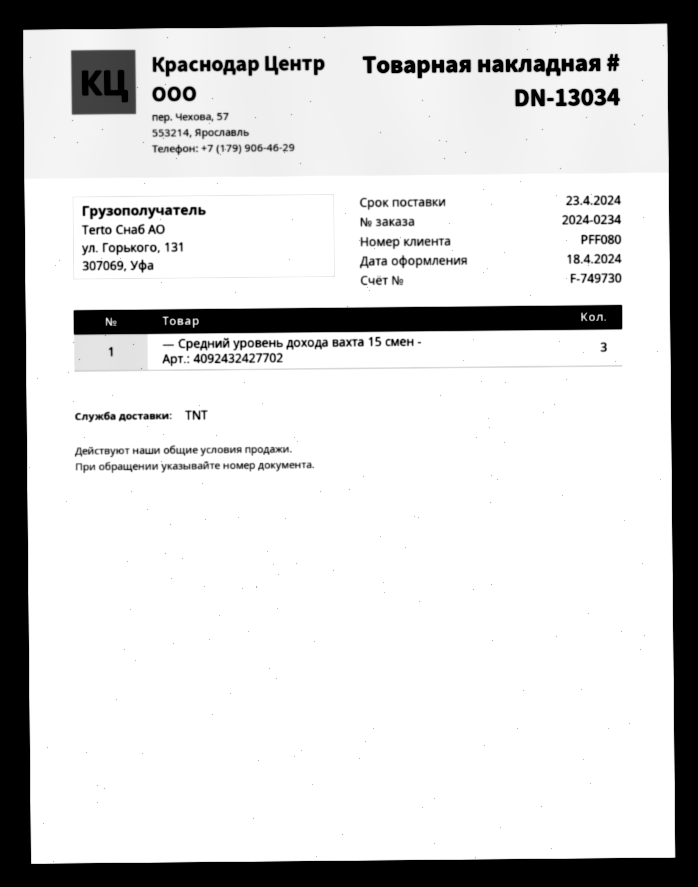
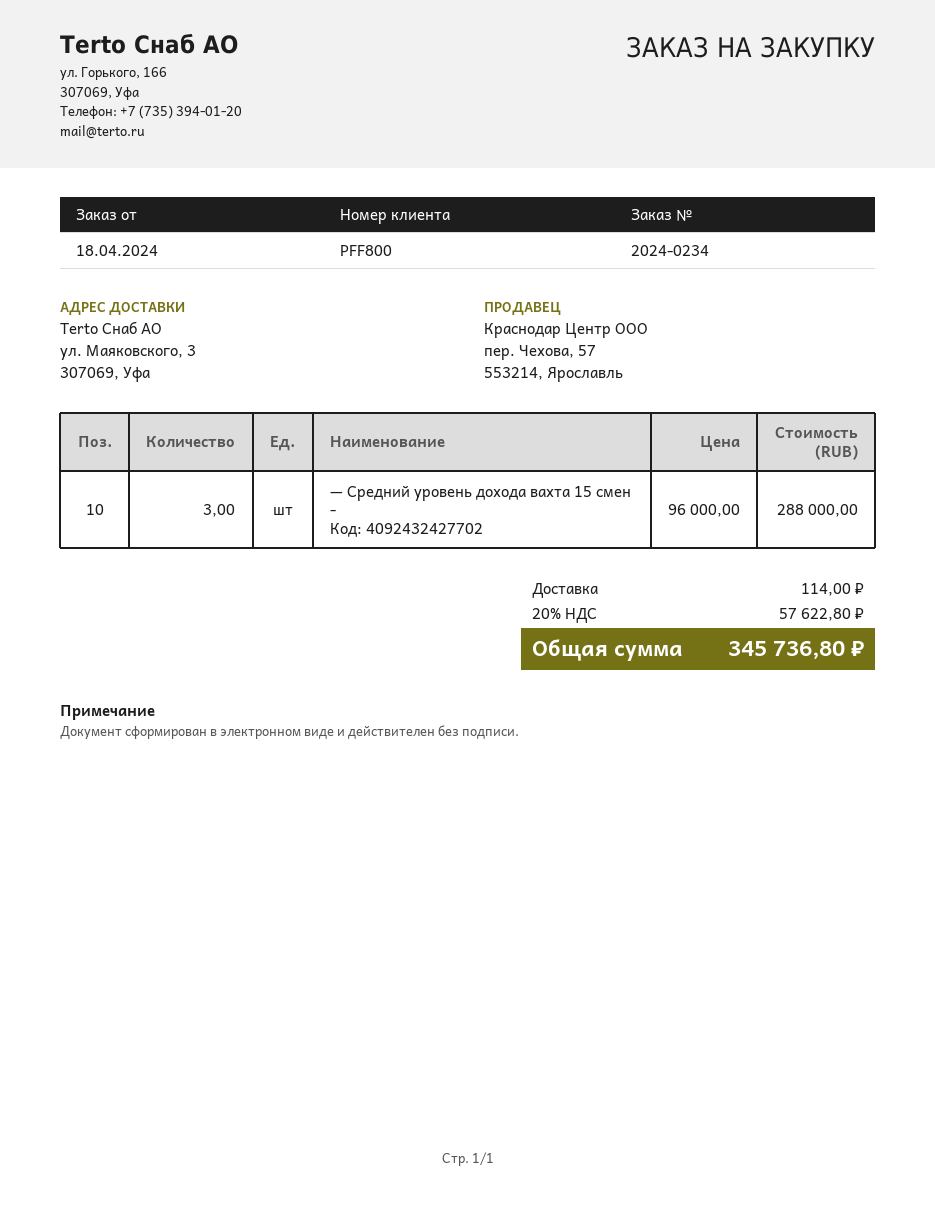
customer number: PFF080 -> PFF800
ship to: ул. Горького, 131, 307069, Уфа -> ул. Маяковского, 3, 307069, Уфа

